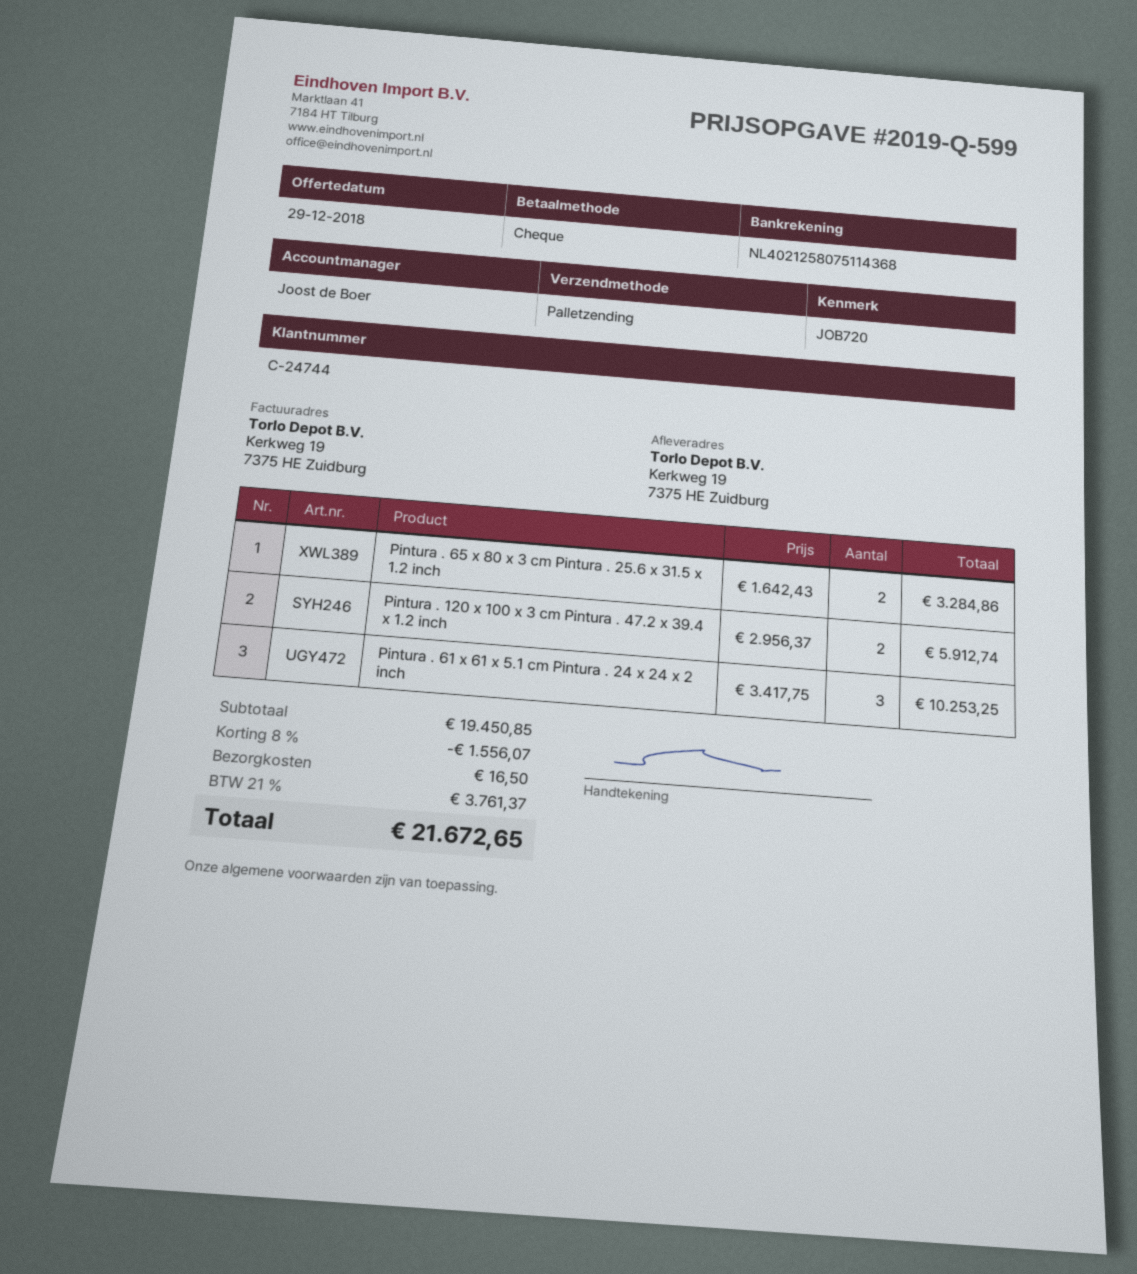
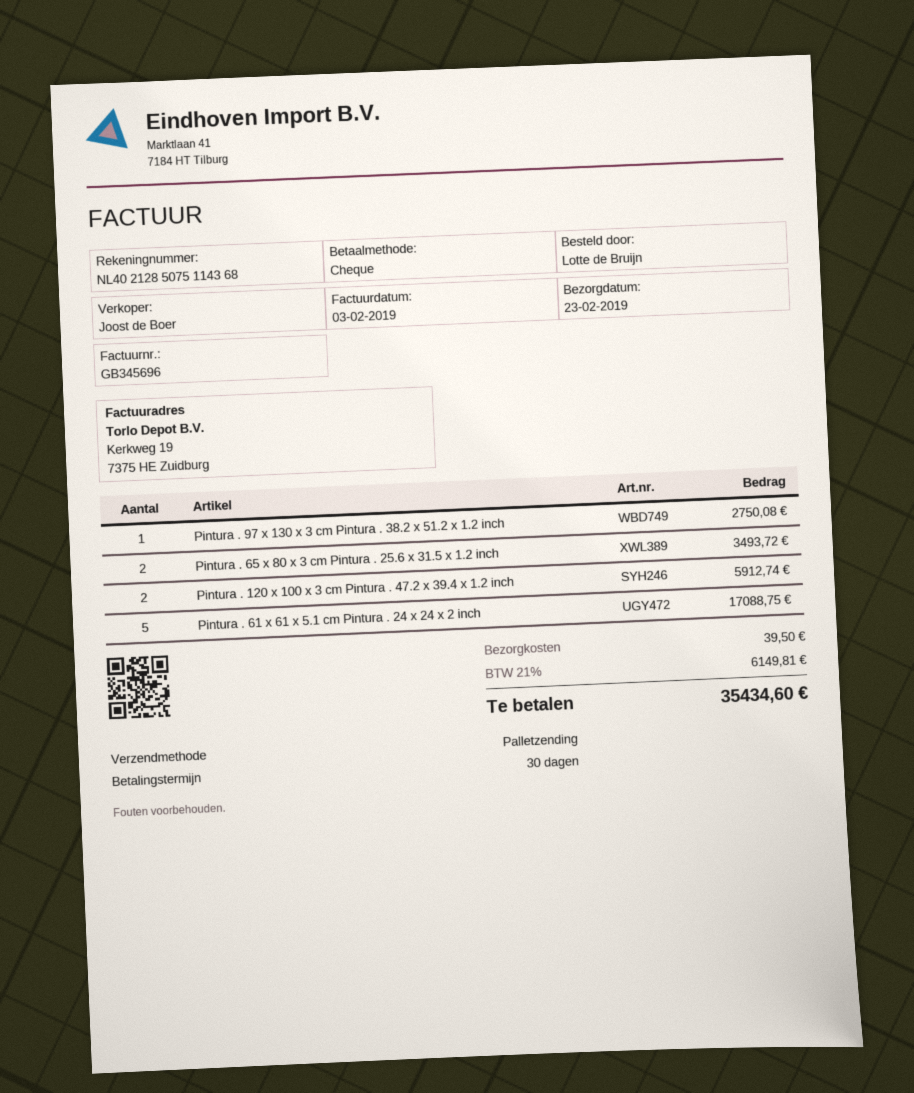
bank account: NL4021258075114368 -> NL4021285075114368
Pintura . 65 x 80 x 3 cm Pintura . 25.6 x 31.5 x 1.2 inch: 2 for 3284.86 -> 2 for 3493.72
Pintura . 61 x 61 x 5.1 cm Pintura . 24 x 24 x 2 inch: 3 for 10253.25 -> 5 for 17088.75
Pintura . 97 x 130 x 3 cm Pintura . 38.2 x 51.2 x 1.2 inch: none -> 1 for 2750.08
discount: 8% = 1556.07 -> none
shipping: 16.50 -> 39.50
tax: 21% = 3761.37 -> 21% = 6149.81
total: 21672.65 -> 35434.60

